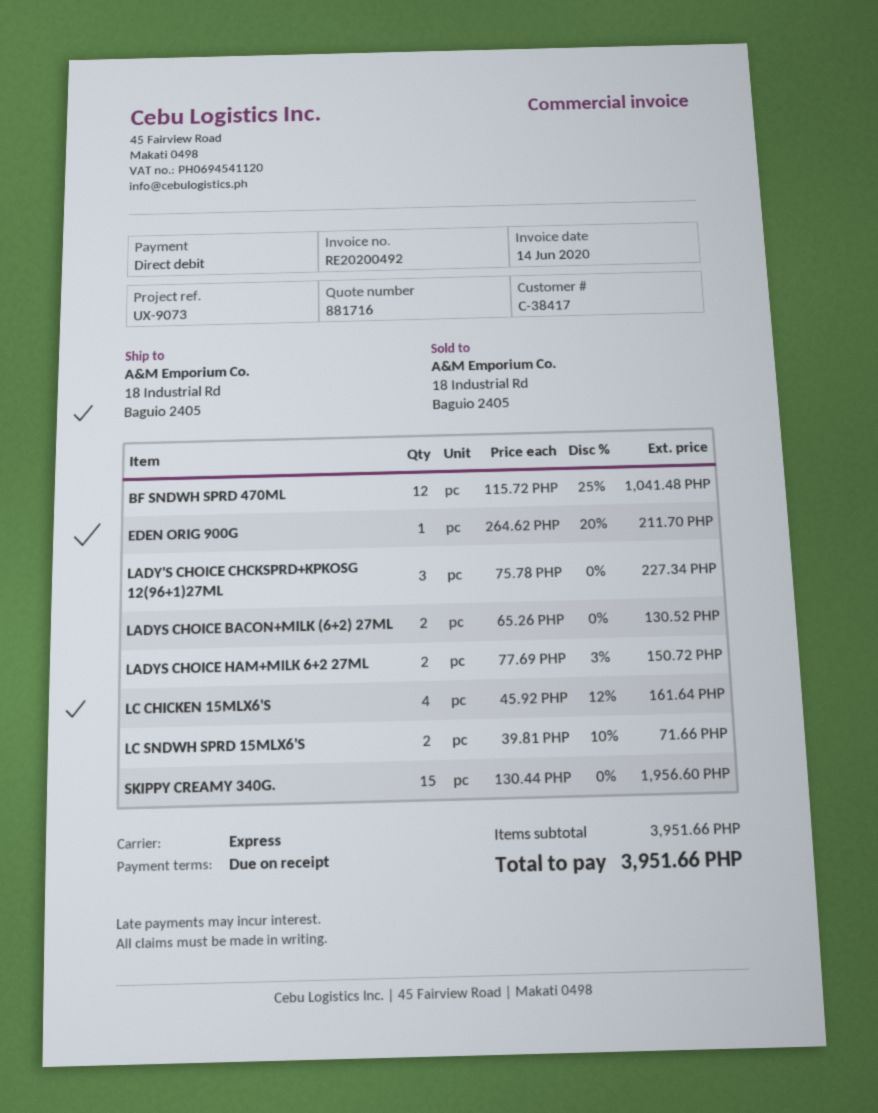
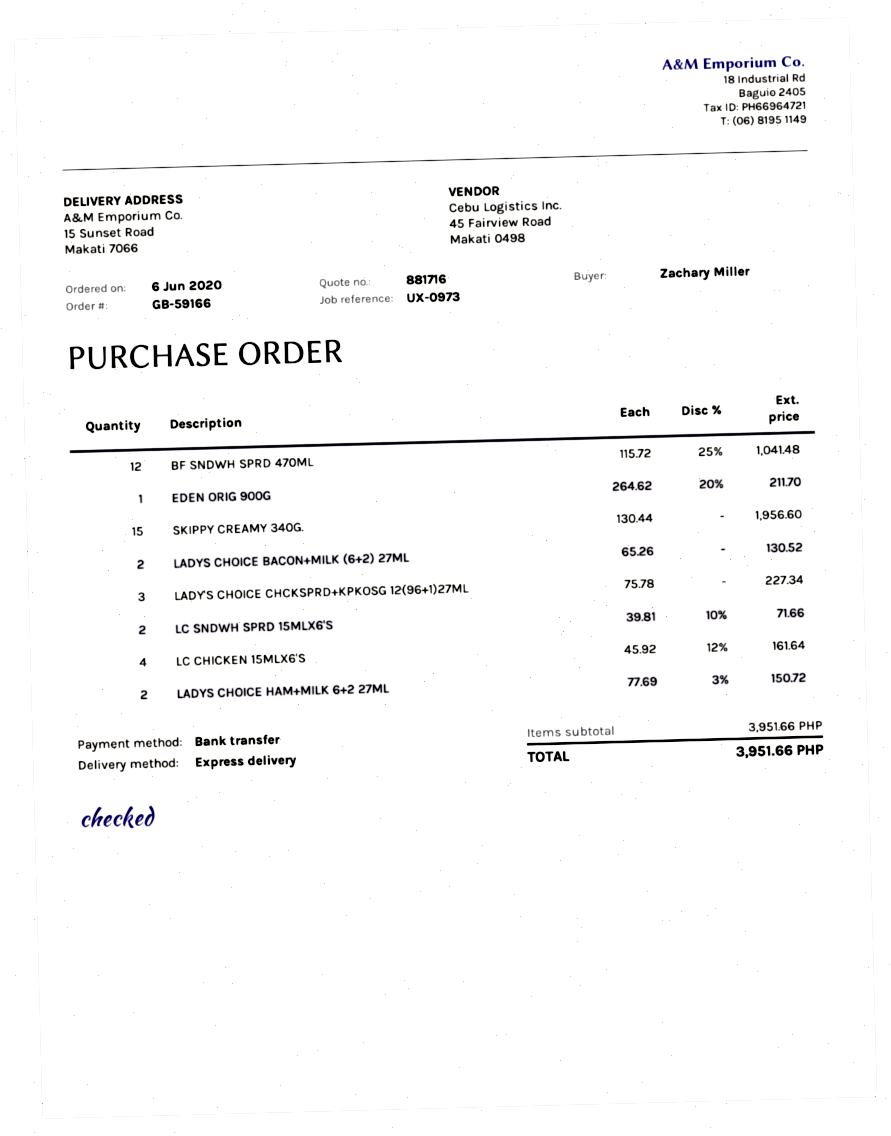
reference: UX-9073 -> UX-0973
payment method: direct debit -> bank transfer
ship to: 18 Industrial Rd, Baguio 2405 -> 15 Sunset Road, Makati 7066

